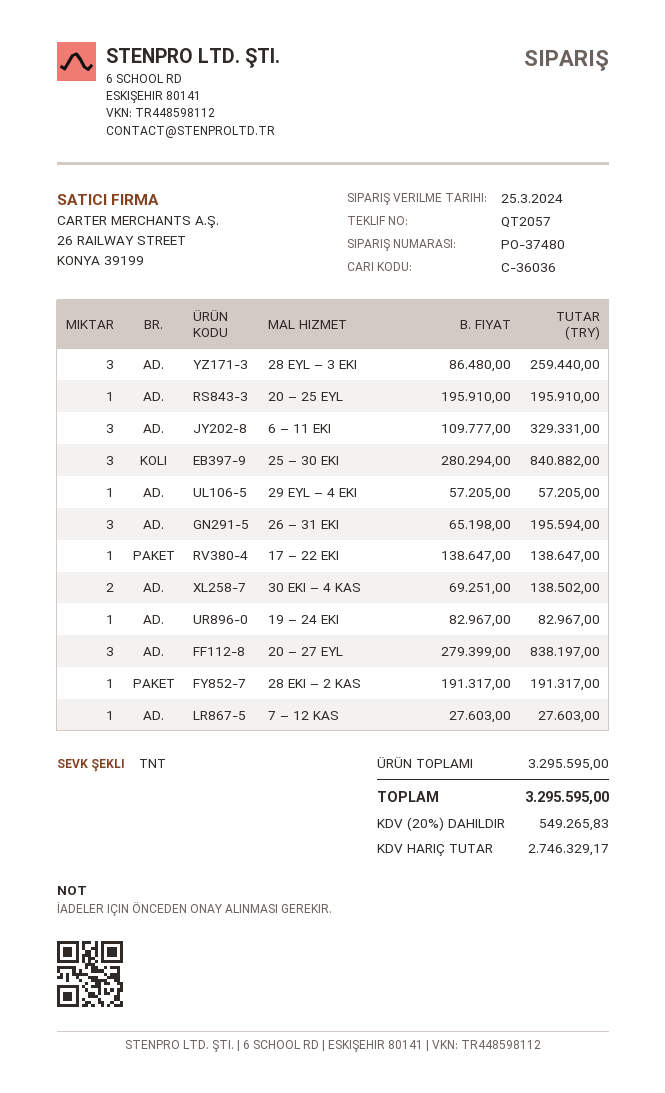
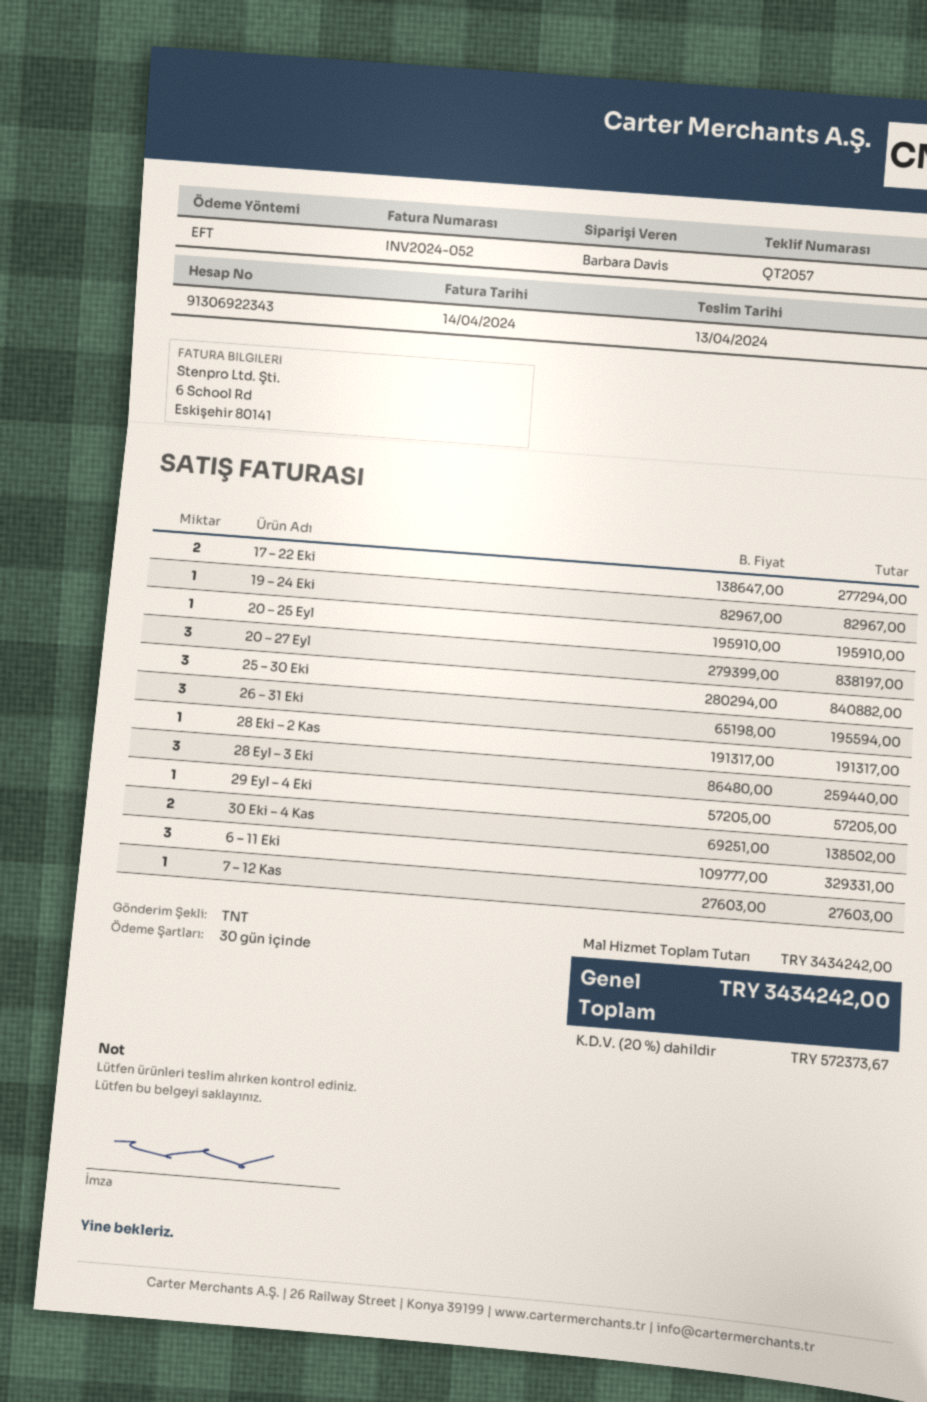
17 – 22 EKI: 1 x 138647.00 = 138647.00 -> 2 x 138647.00 = 277294.00
subtotal: 3295595.00 -> 3434242.00
tax: 20% = 549265.83 -> 20% = 572373.67
total: 3295595.00 -> 3434242.00

